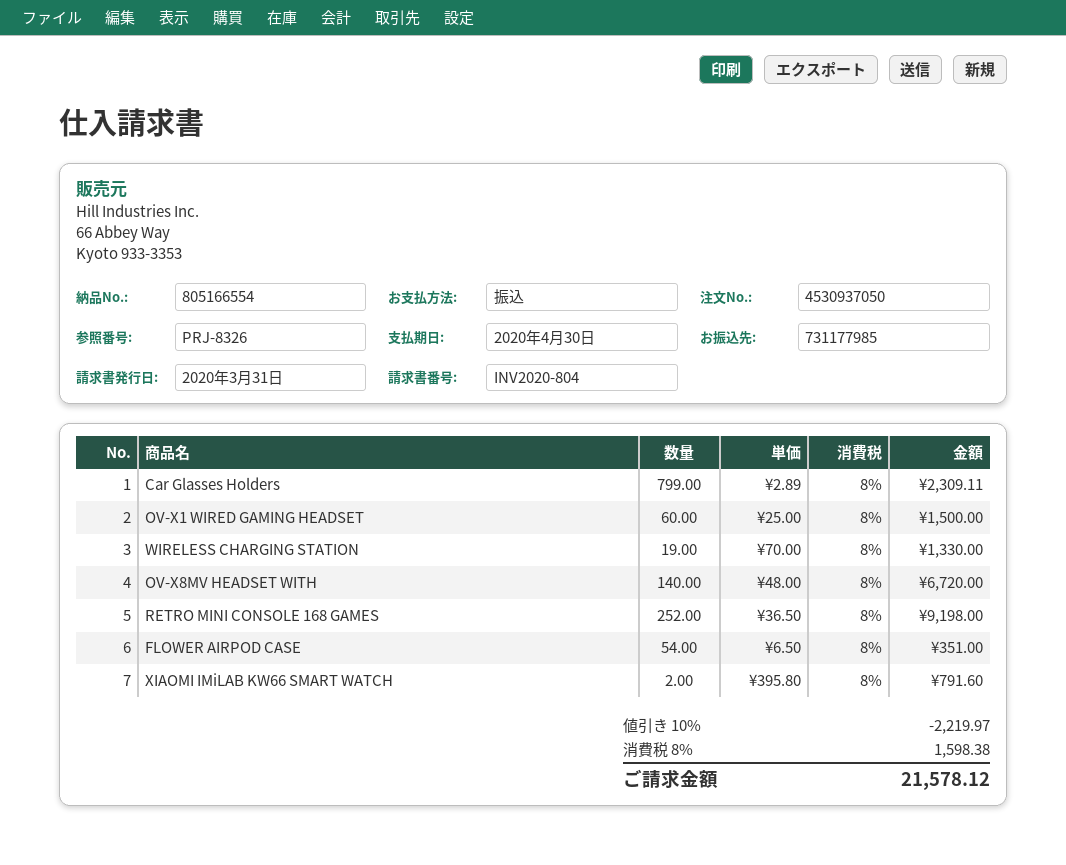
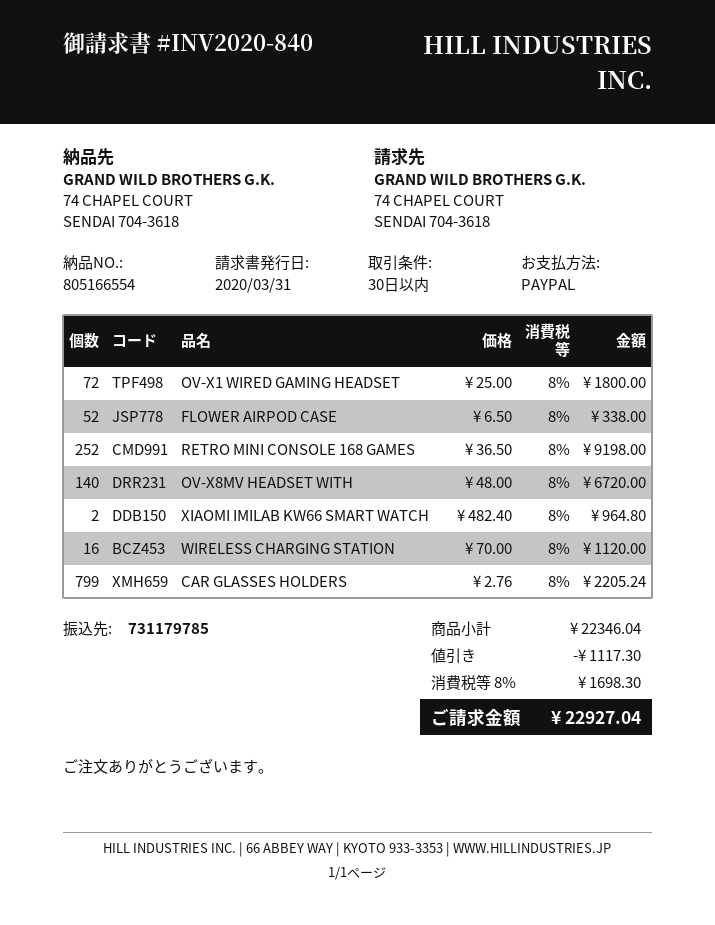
invoice number: INV2020-804 -> INV2020-840
payment method: bank transfer -> PayPal
bank account: 731177985 -> 731179785
Car Glasses Holders: 799 x 2.89 = 2309.11 -> 799 x 2.76 = 2205.24
OV-X1 WIRED GAMING HEADSET: 60 x 25.00 = 1500.00 -> 72 x 25.00 = 1800.00
WIRELESS CHARGING STATION: 19 x 70.00 = 1330.00 -> 16 x 70.00 = 1120.00
FLOWER AIRPOD CASE: 54 x 6.50 = 351.00 -> 52 x 6.50 = 338.00
XIAOMI IMiLAB KW66 SMART WATCH: 2 x 395.80 = 791.60 -> 2 x 482.40 = 964.80
discount: 2219.97 -> 1117.30
tax: 8% = 1598.38 -> 8% = 1698.30
total: 21578.12 -> 22927.04

